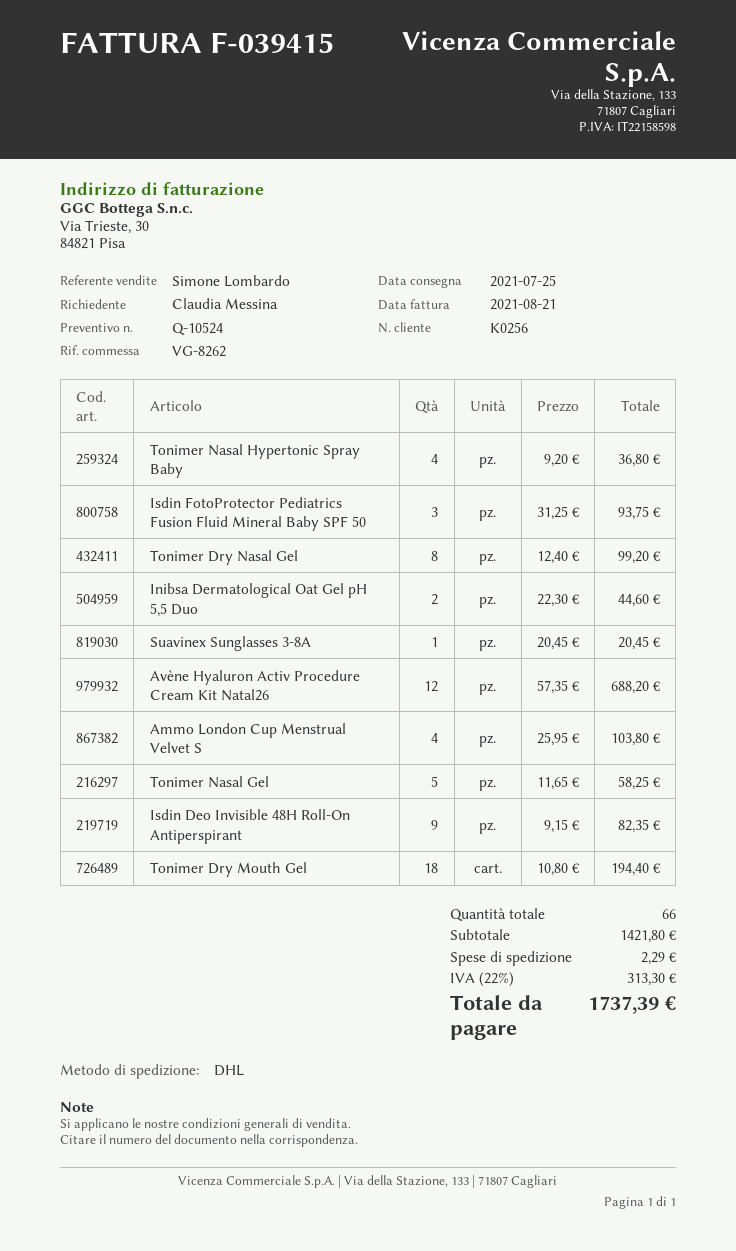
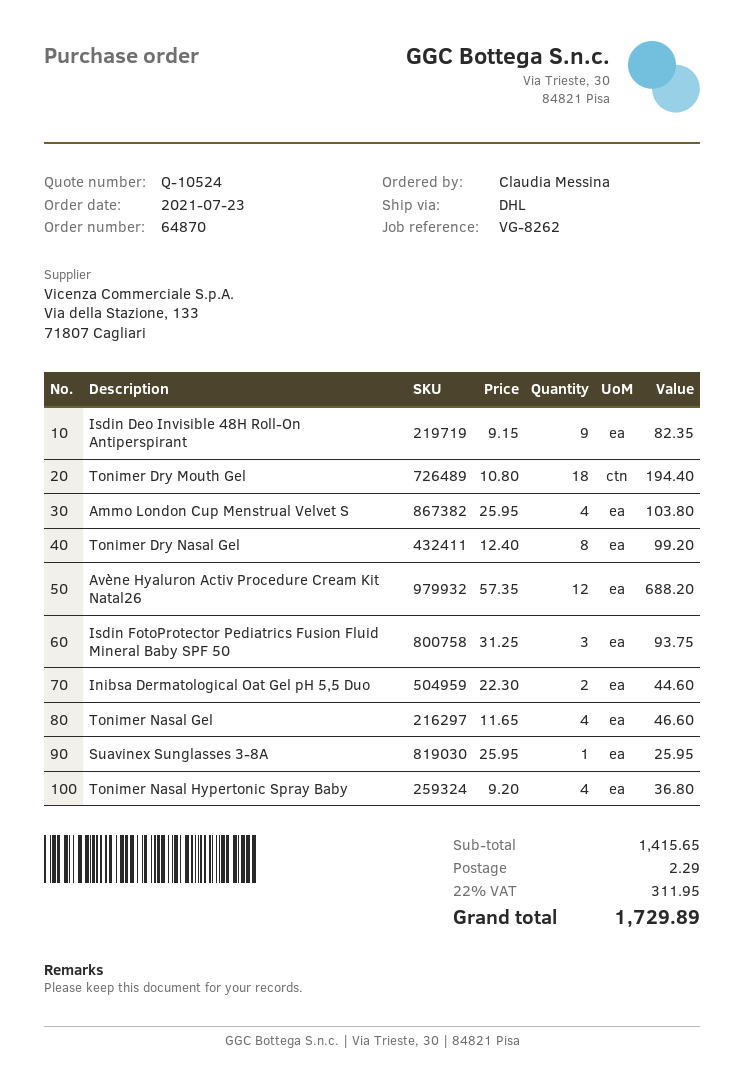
Suavinex Sunglasses 3-8A: 1 x 20.45 = 20.45 -> 1 x 25.95 = 25.95
Tonimer Nasal Gel: 5 x 11.65 = 58.25 -> 4 x 11.65 = 46.60
subtotal: 1421.80 -> 1415.65
tax: 22% = 313.30 -> 22% = 311.95
total: 1737.39 -> 1729.89

